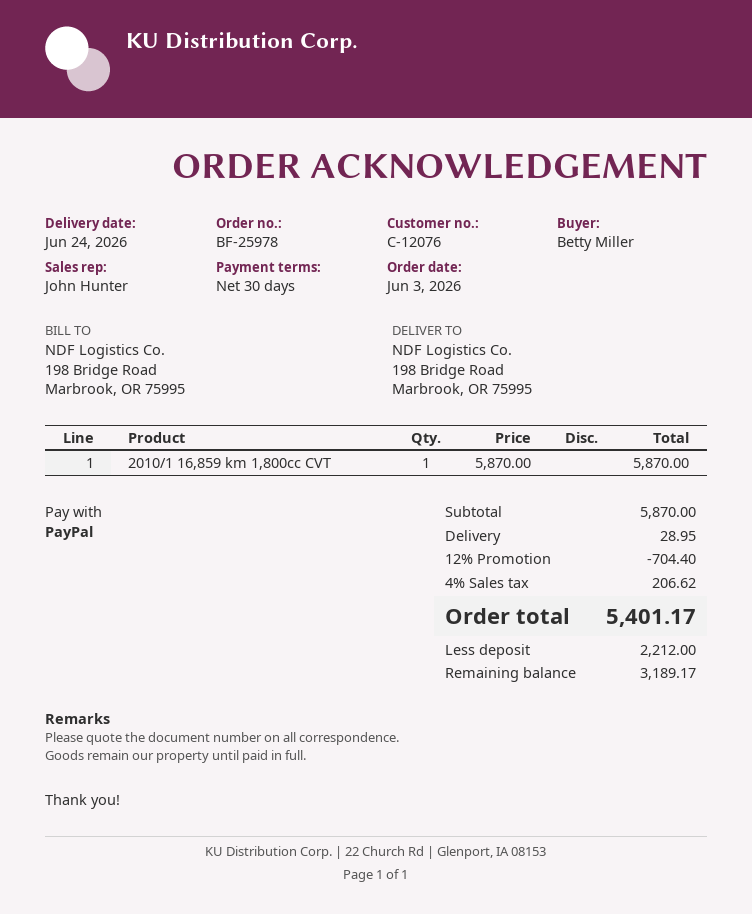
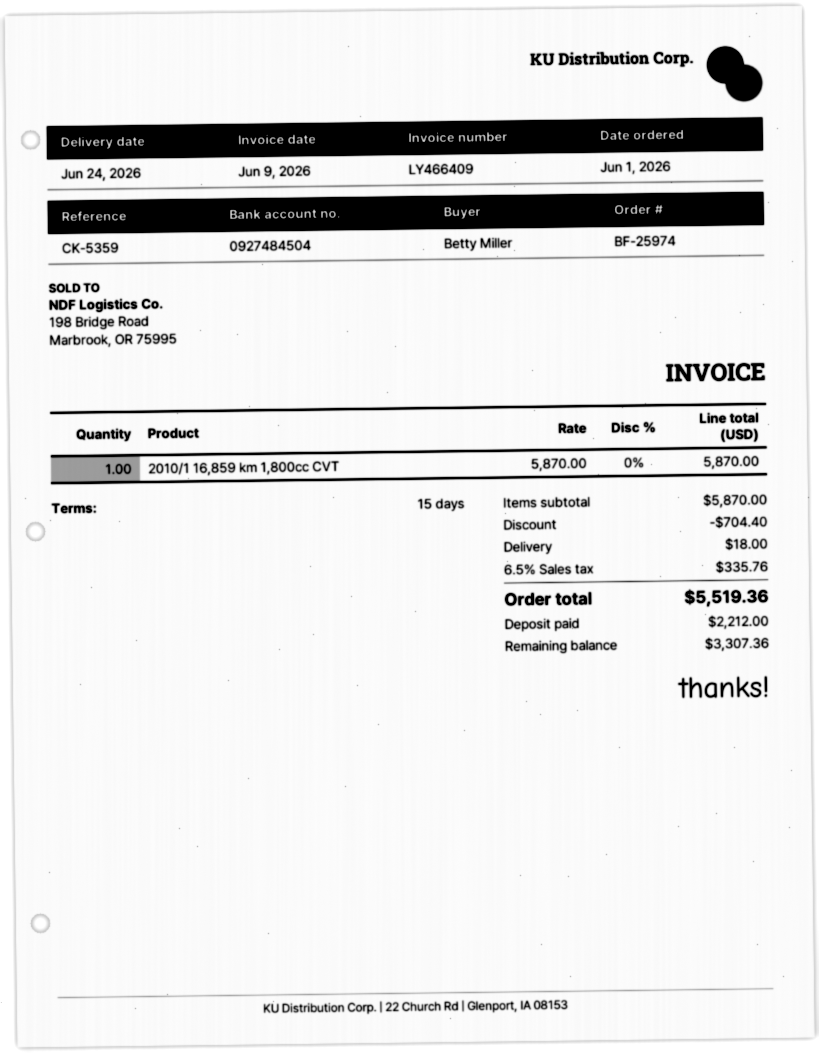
order number: BF-25978 -> BF-25974
order date: 2026-06-03 -> 2026-06-01
payment terms: 30 days -> 15 days
shipping: 28.95 -> 18.00
tax: 4% = 206.62 -> 6.5% = 335.76
total: 5401.17 -> 5519.36
balance: 3189.17 -> 3307.36

